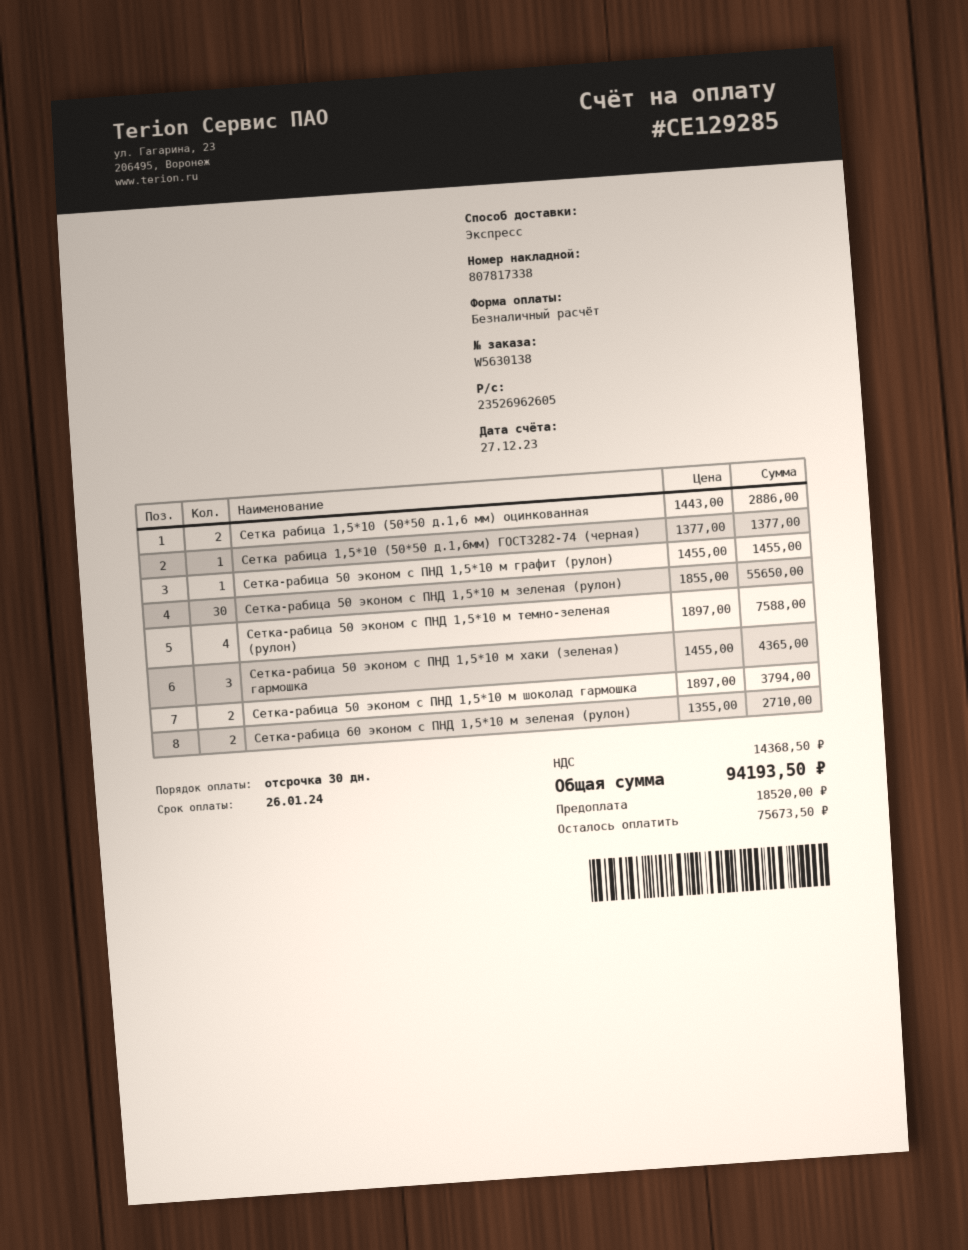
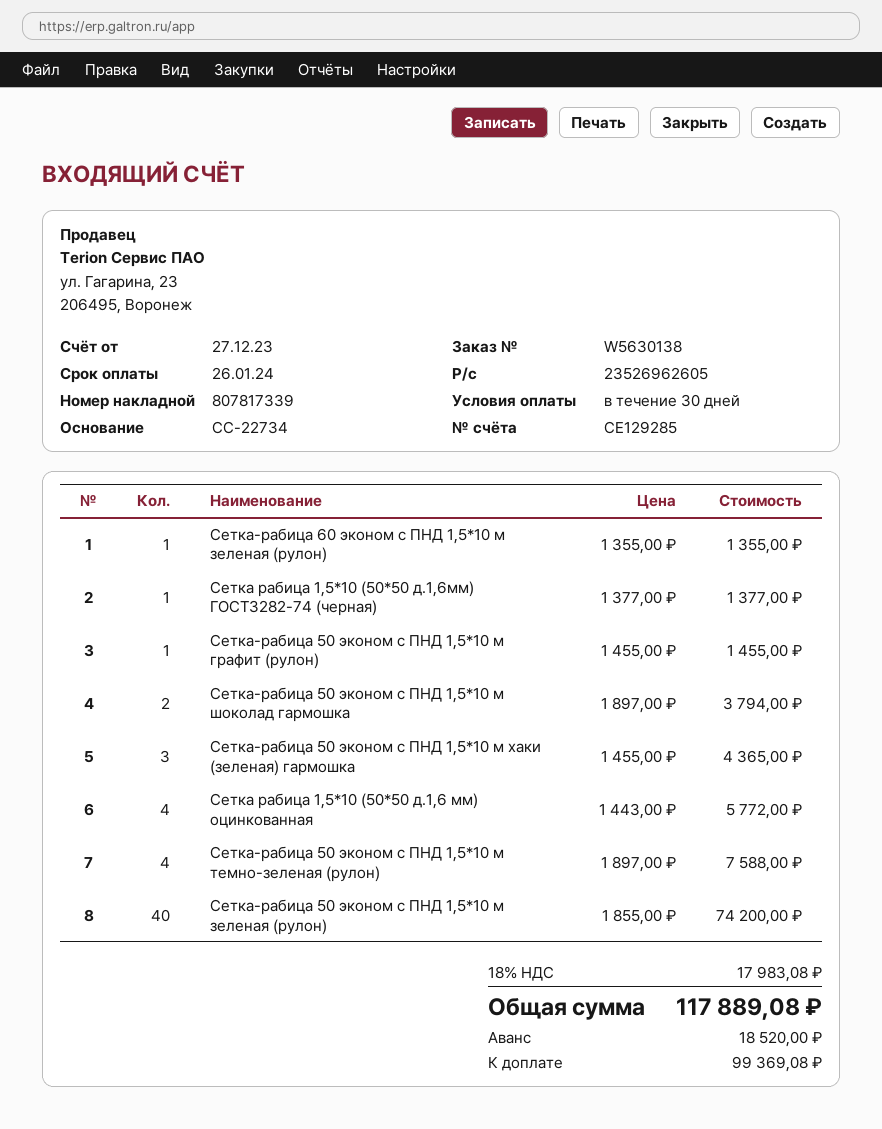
delivery note number: 807817338 -> 807817339
Сетка рабица 1,5*10 (50*50 д.1,6 мм) оцинкованная: 2 x 1443.00 = 2886.00 -> 4 x 1443.00 = 5772.00
Сетка-рабица 50 эконом с ПНД 1,5*10 м зеленая (рулон): 30 x 1855.00 = 55650.00 -> 40 x 1855.00 = 74200.00
Сетка-рабица 60 эконом с ПНД 1,5*10 м зеленая (рулон): 2 x 1355.00 = 2710.00 -> 1 x 1355.00 = 1355.00
tax: 14368.50 -> 17983.08
total: 94193.50 -> 117889.08
balance: 75673.50 -> 99369.08

